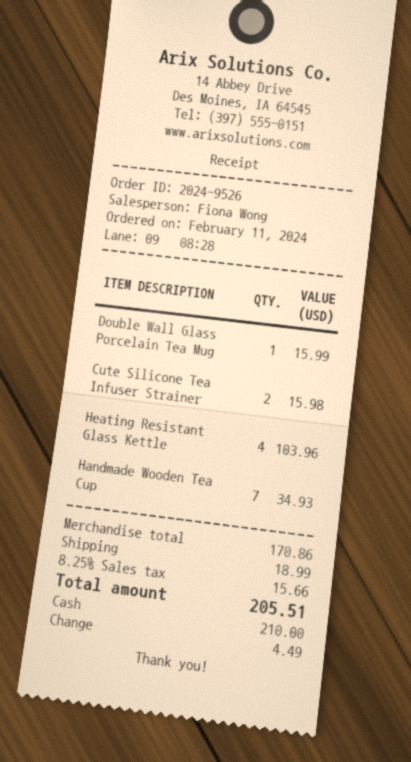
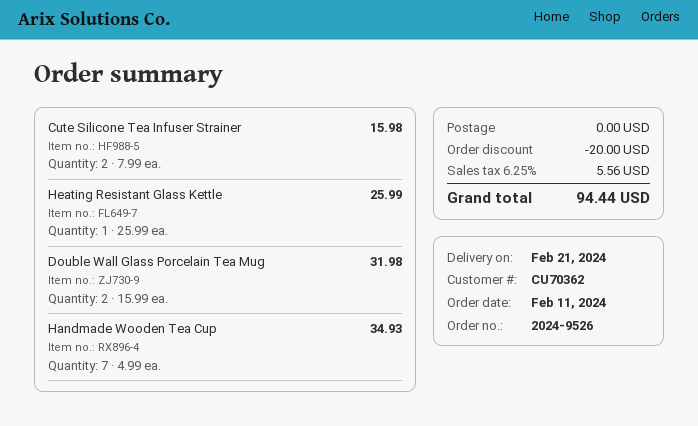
Double Wall Glass Porcelain Tea Mug: 1 for 15.99 -> 2 for 31.98
Heating Resistant Glass Kettle: 4 for 103.96 -> 1 for 25.99
discount: none -> 20.00
shipping: 18.99 -> 0.00
tax: 8.25% = 15.66 -> 6.25% = 5.56
total: 205.51 -> 94.44

